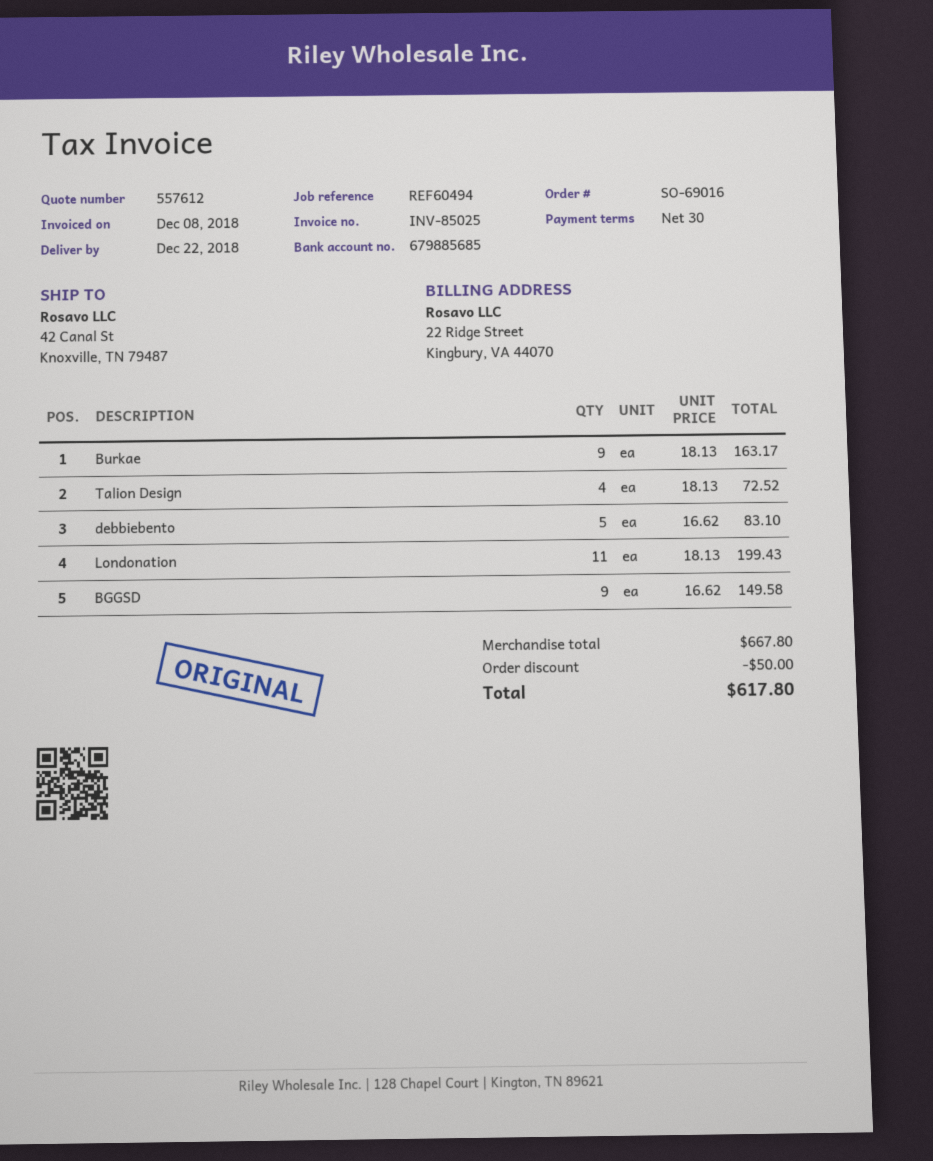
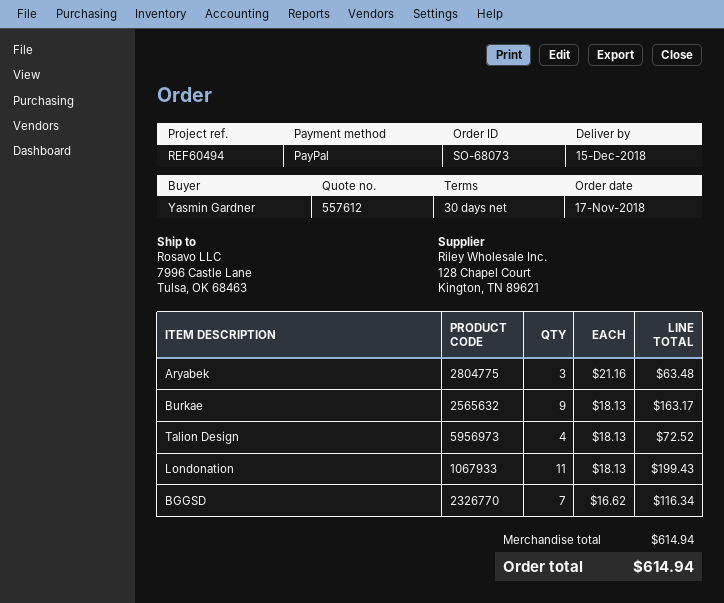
order number: SO-69016 -> SO-68073
delivery date: 2018-12-22 -> 2018-12-15
ship to: 42 Canal St, Knoxville, TN 79487 -> 7996 Castle Lane, Tulsa, OK 68463
debbiebento: 5 x 16.62 = 83.10 -> none
BGGSD: 9 x 16.62 = 149.58 -> 7 x 16.62 = 116.34
Aryabek: none -> 3 x 21.16 = 63.48
subtotal: 667.80 -> 614.94
discount: 50.00 -> none
total: 617.80 -> 614.94

